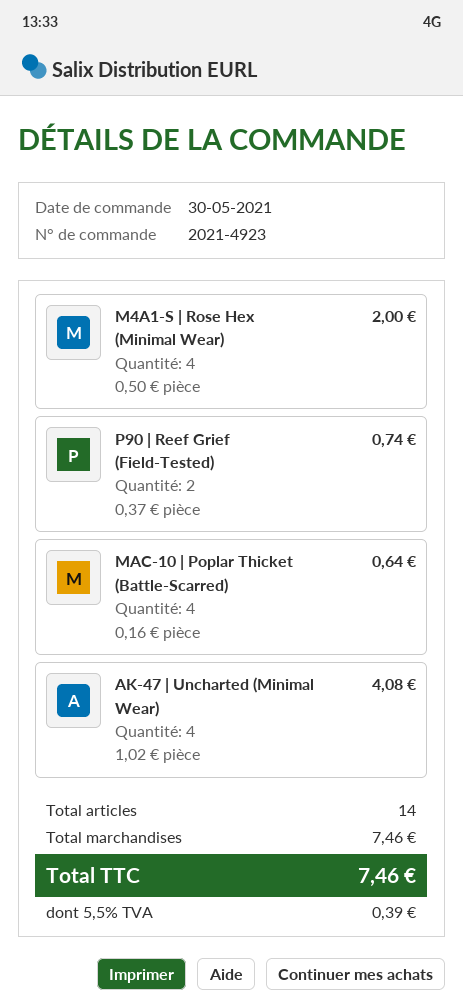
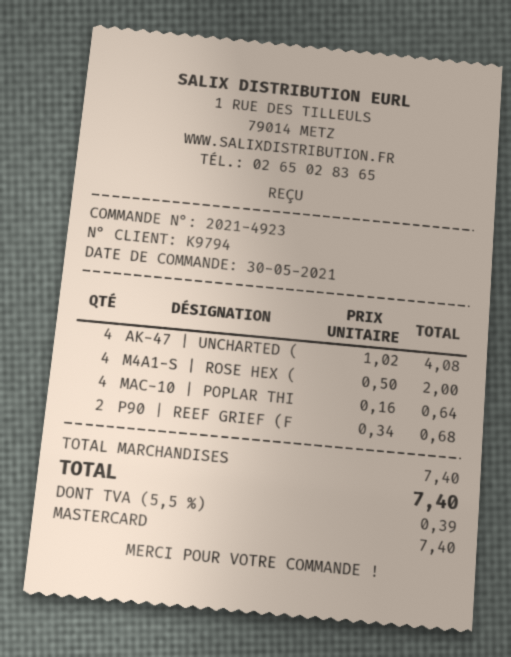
P90 | Reef Grief (Field-Tested): 2 x 0.37 = 0.74 -> 2 x 0.34 = 0.68
subtotal: 7.46 -> 7.40
total: 7.46 -> 7.40

